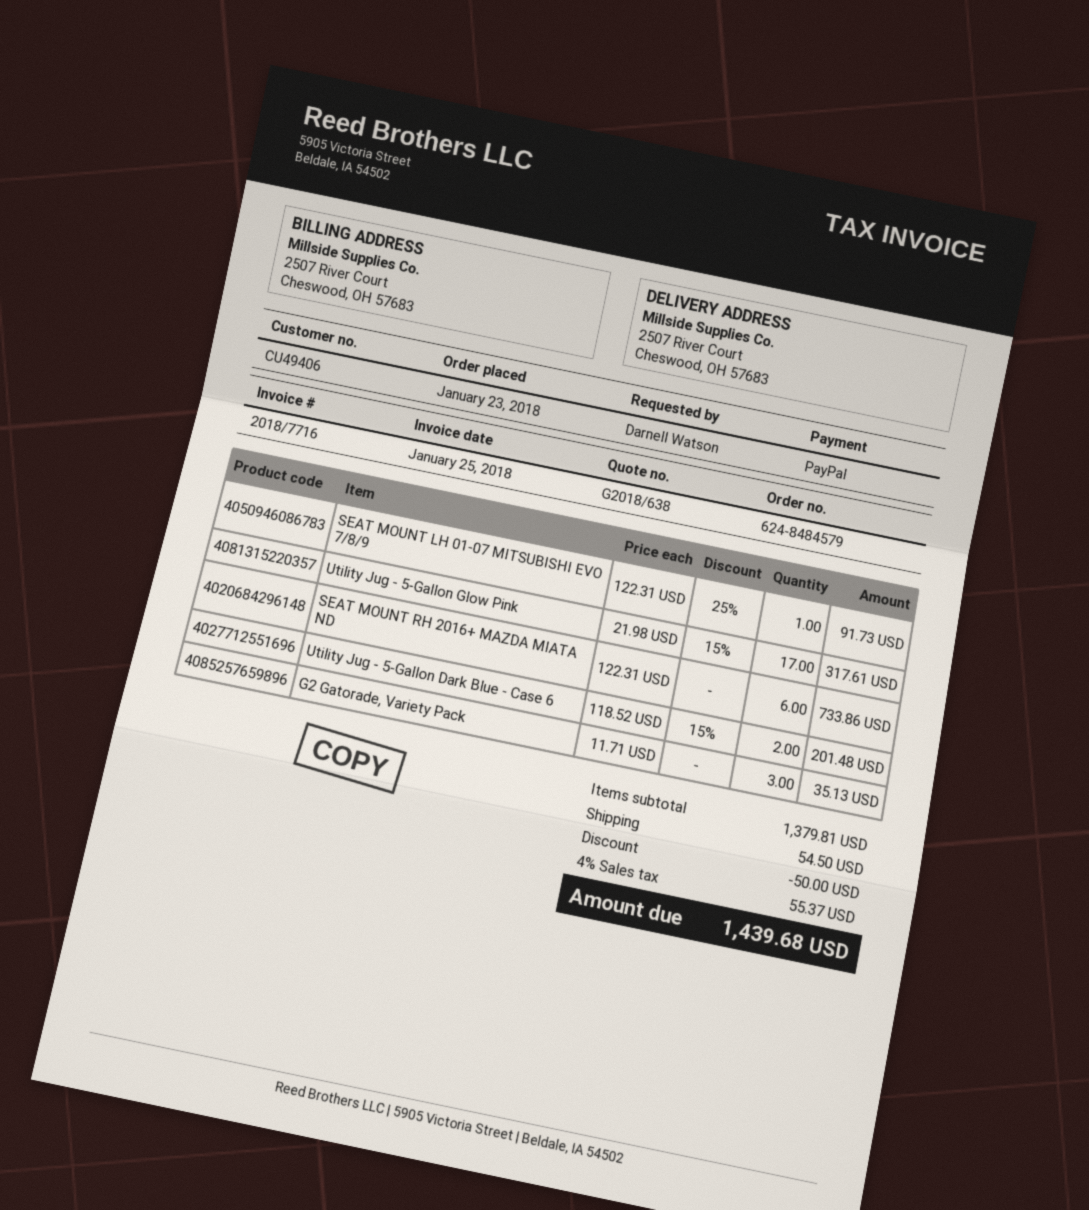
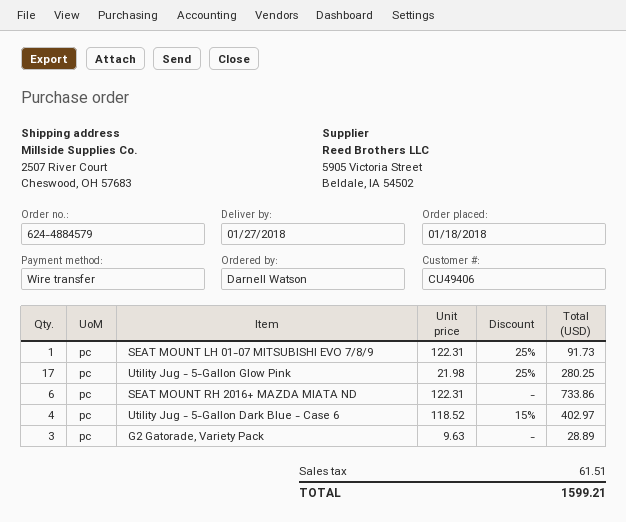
order number: 624-8484579 -> 624-4884579
order date: 2018-01-23 -> 2018-01-18
payment method: PayPal -> bank transfer
Utility Jug - 5-Gallon Glow Pink: 17 x 21.98 - 15% = 317.61 -> 17 x 21.98 - 25% = 280.25
Utility Jug - 5-Gallon Dark Blue - Case 6: 2 x 118.52 - 15% = 201.48 -> 4 x 118.52 - 15% = 402.97
G2 Gatorade, Variety Pack: 3 x 11.71 = 35.13 -> 3 x 9.63 = 28.89
discount: 50.00 -> none
shipping: 54.50 -> none
tax: 55.37 -> 61.51
total: 1439.68 -> 1599.21

